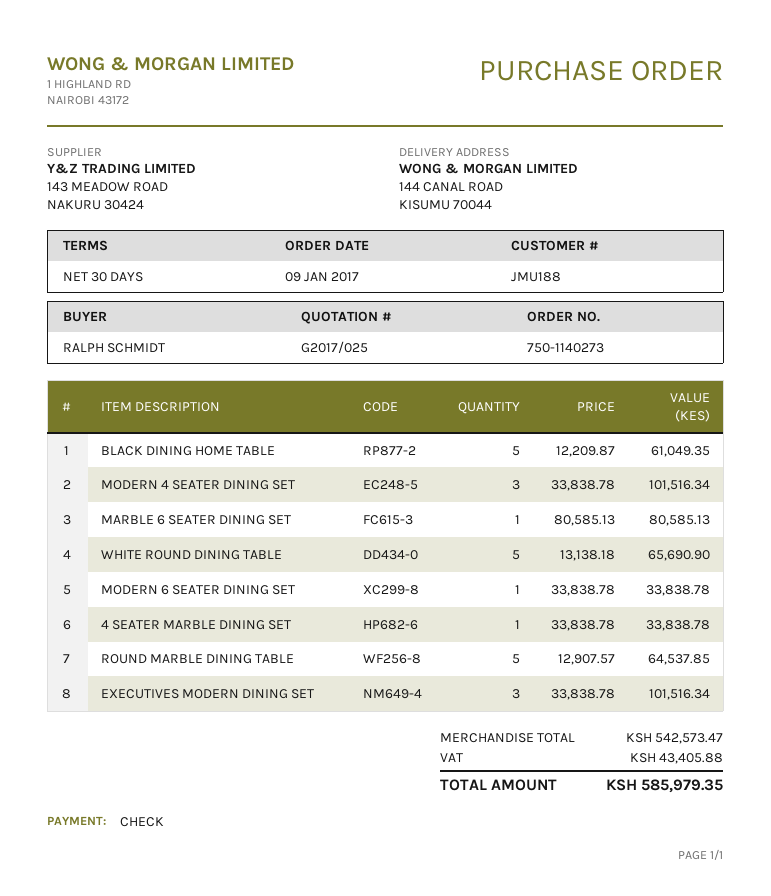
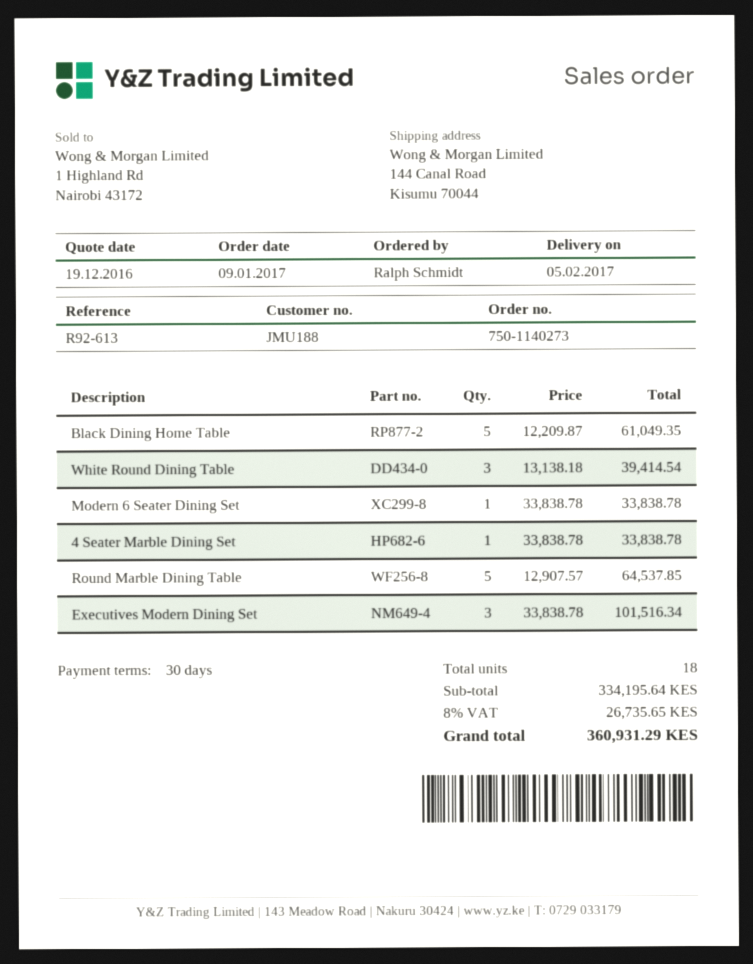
MODERN 4 SEATER DINING SET: 3 x 33838.78 = 101516.34 -> none
MARBLE 6 SEATER DINING SET: 1 x 80585.13 = 80585.13 -> none
WHITE ROUND DINING TABLE: 5 x 13138.18 = 65690.90 -> 3 x 13138.18 = 39414.54
subtotal: 542573.47 -> 334195.64
tax: 43405.88 -> 26735.65
total: 585979.35 -> 360931.29

